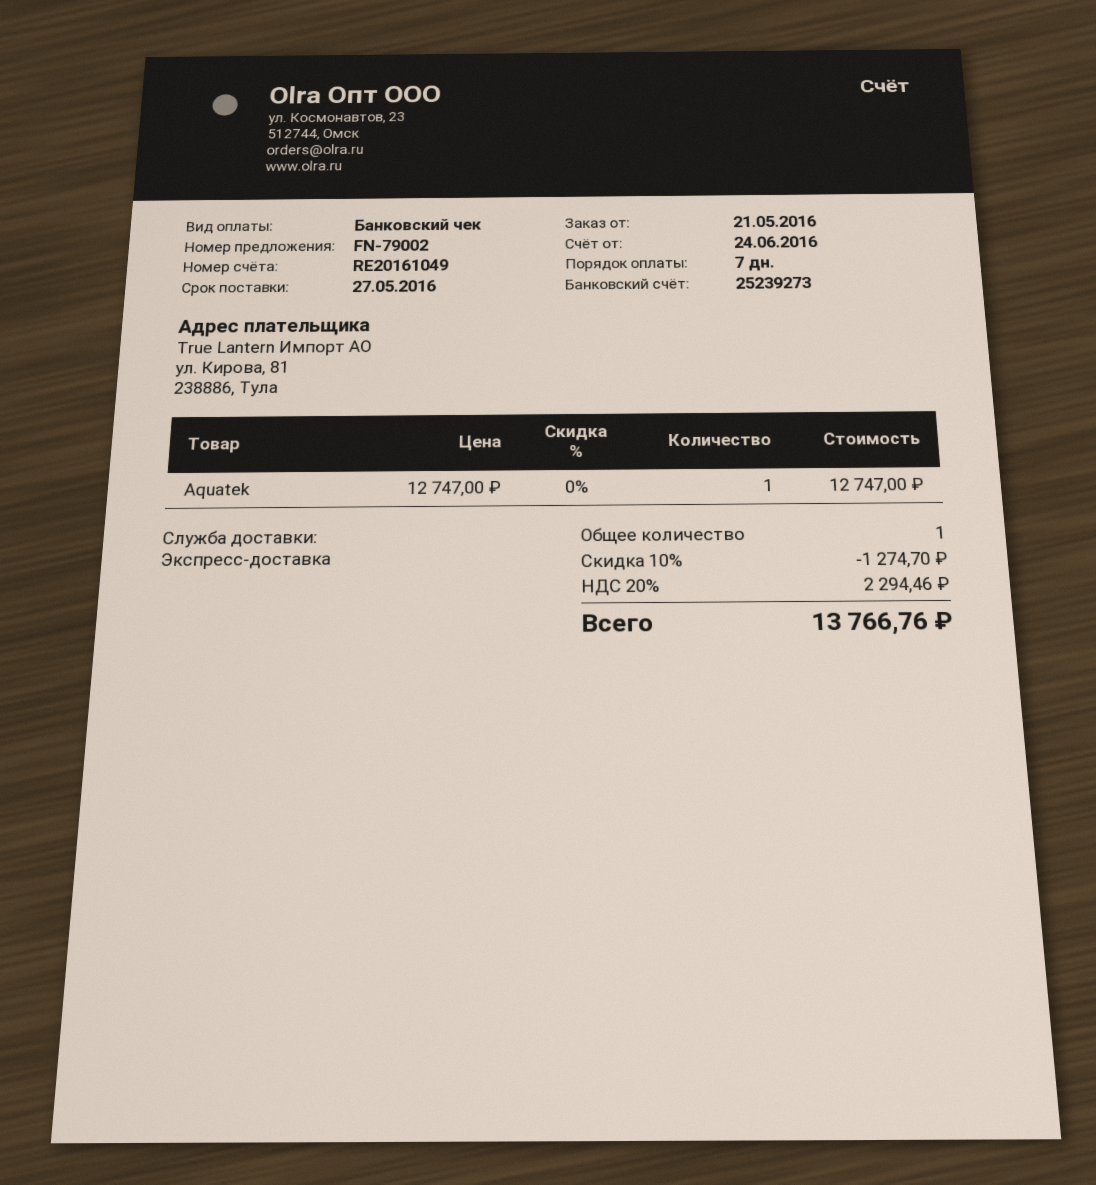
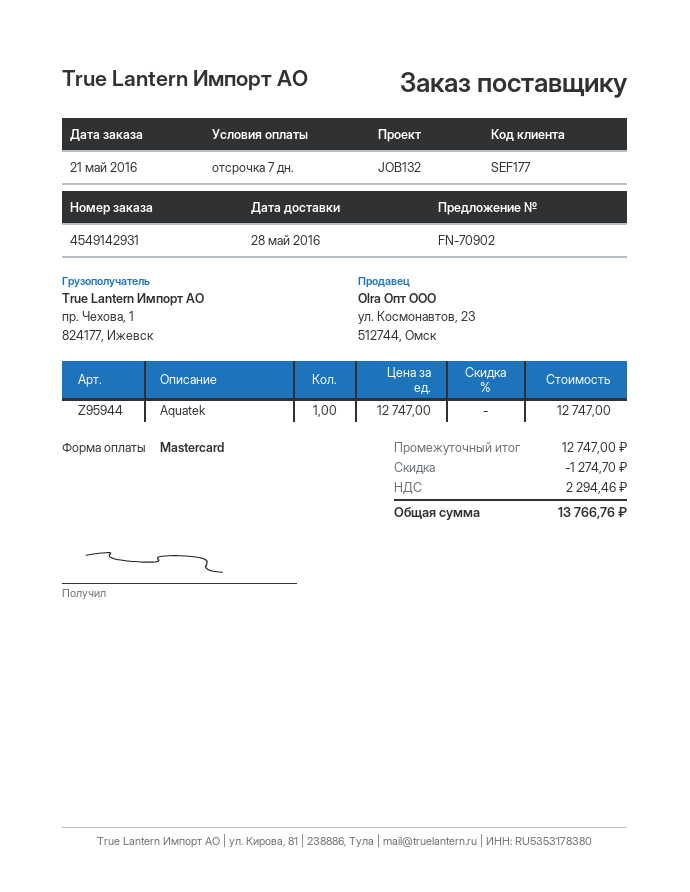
quote number: FN-79002 -> FN-70902
delivery date: 2016-05-27 -> 2016-05-28
payment method: cheque -> Mastercard

